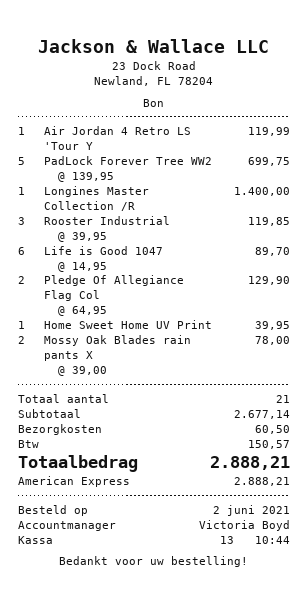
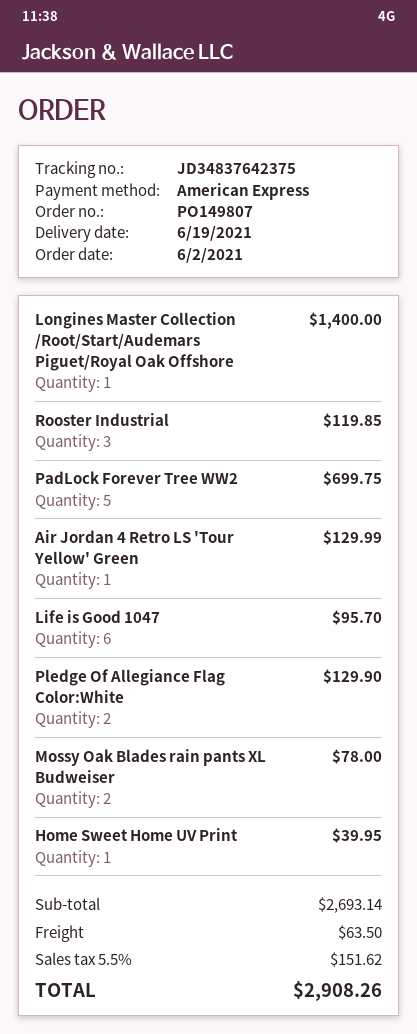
Air Jordan 4 Retro LS 'Tour Y: 1 for 119.99 -> 1 for 129.99
Life is Good 1047: 6 for 89.70 -> 6 for 95.70
subtotal: 2677.14 -> 2693.14
shipping: 60.50 -> 63.50
tax: 150.57 -> 151.62
total: 2888.21 -> 2908.26

